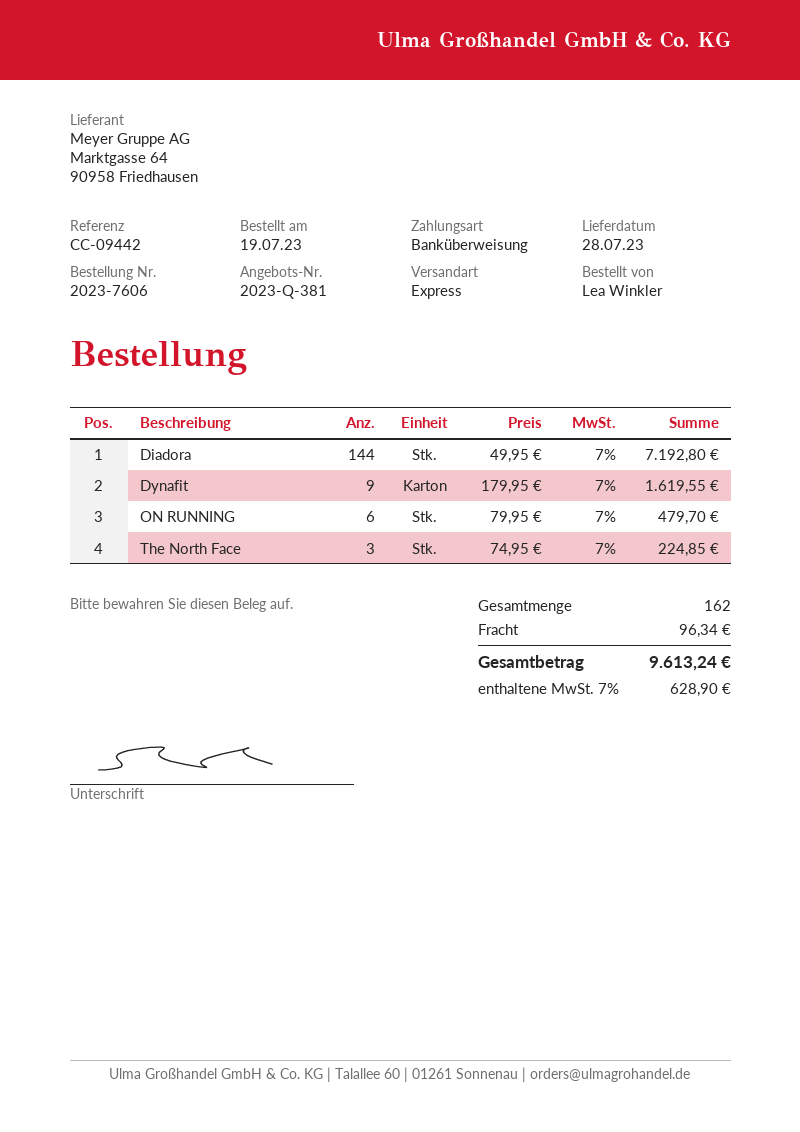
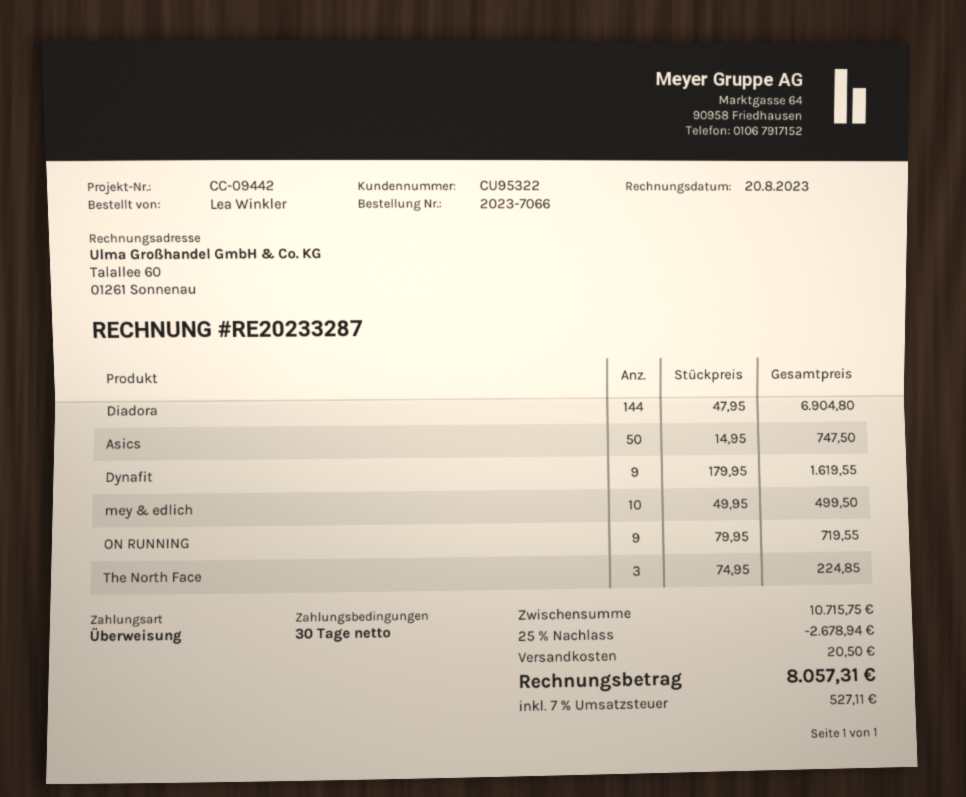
order number: 2023-7606 -> 2023-7066
Diadora: 144 x 49.95 = 7192.80 -> 144 x 47.95 = 6904.80
ON RUNNING: 6 x 79.95 = 479.70 -> 9 x 79.95 = 719.55
Asics: none -> 50 x 14.95 = 747.50
mey & edlich: none -> 10 x 49.95 = 499.50
discount: none -> 25% = 2678.94
shipping: 96.34 -> 20.50
tax: 7% = 628.90 -> 7% = 527.11
total: 9613.24 -> 8057.31

